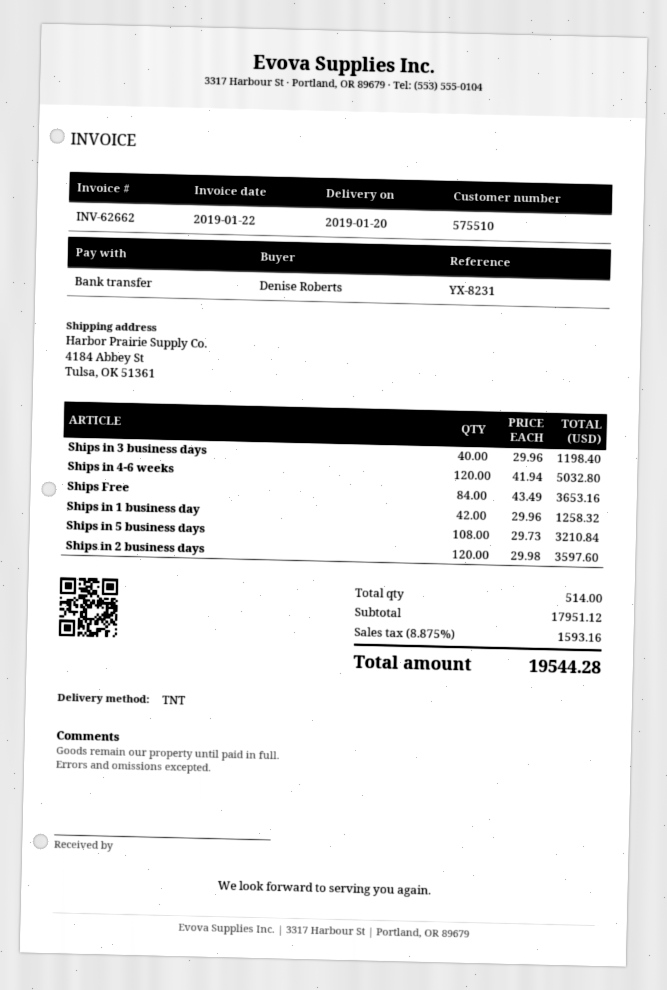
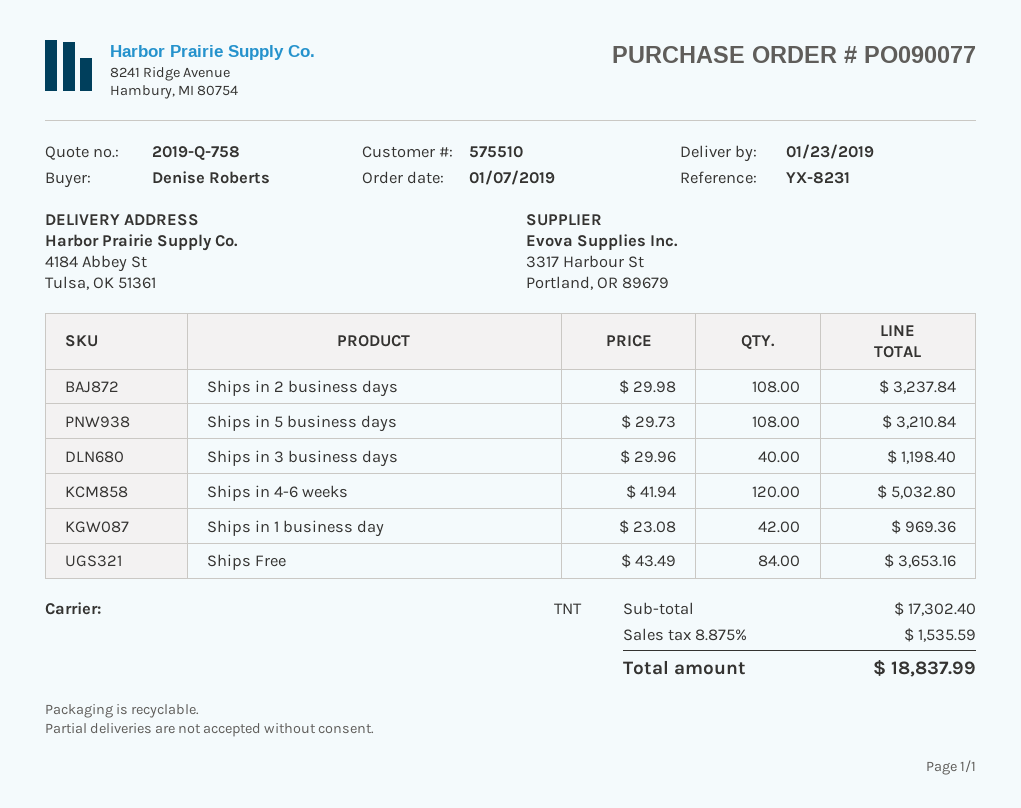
delivery date: 2019-01-20 -> 2019-01-23
Ships in 1 business day: 42 x 29.96 = 1258.32 -> 42 x 23.08 = 969.36
Ships in 2 business days: 120 x 29.98 = 3597.60 -> 108 x 29.98 = 3237.84
subtotal: 17951.12 -> 17302.40
tax: 8.875% = 1593.16 -> 8.875% = 1535.59
total: 19544.28 -> 18837.99

